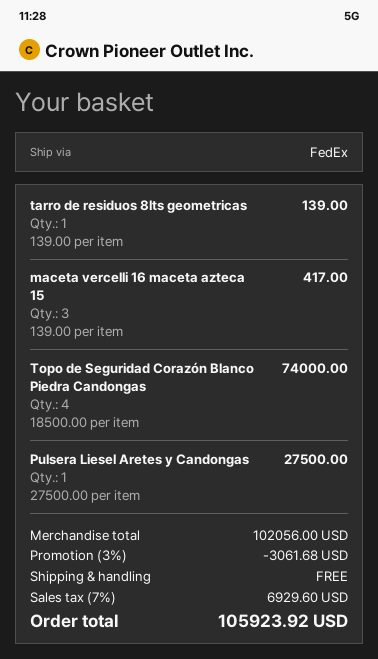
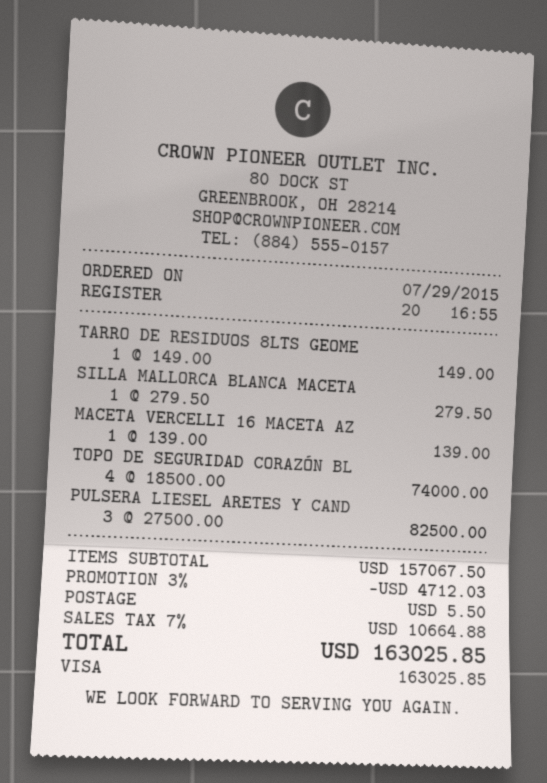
tarro de residuos 8lts geometricas: 1 x 139.00 = 139.00 -> 1 x 149.00 = 149.00
maceta vercelli 16 maceta azteca 15: 3 x 139.00 = 417.00 -> 1 x 139.00 = 139.00
Pulsera Liesel Aretes y Candongas: 1 x 27500.00 = 27500.00 -> 3 x 27500.00 = 82500.00
SILLA MALLORCA BLANCA MACETA: none -> 1 x 279.50 = 279.50
subtotal: 102056.00 -> 157067.50
discount: 3% = 3061.68 -> 3% = 4712.03
shipping: 0.00 -> 5.50
tax: 7% = 6929.60 -> 7% = 10664.88
total: 105923.92 -> 163025.85

